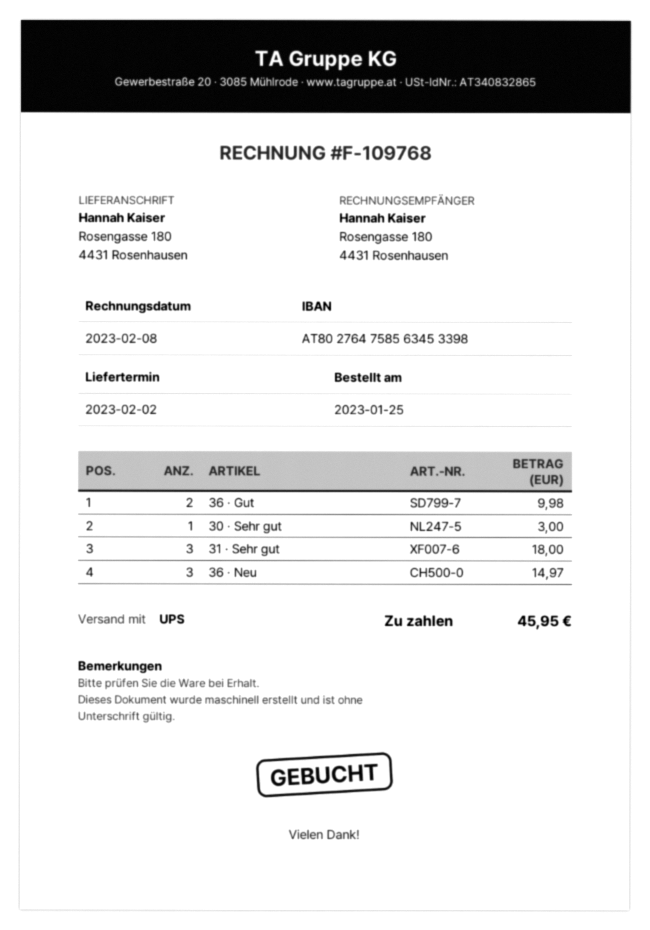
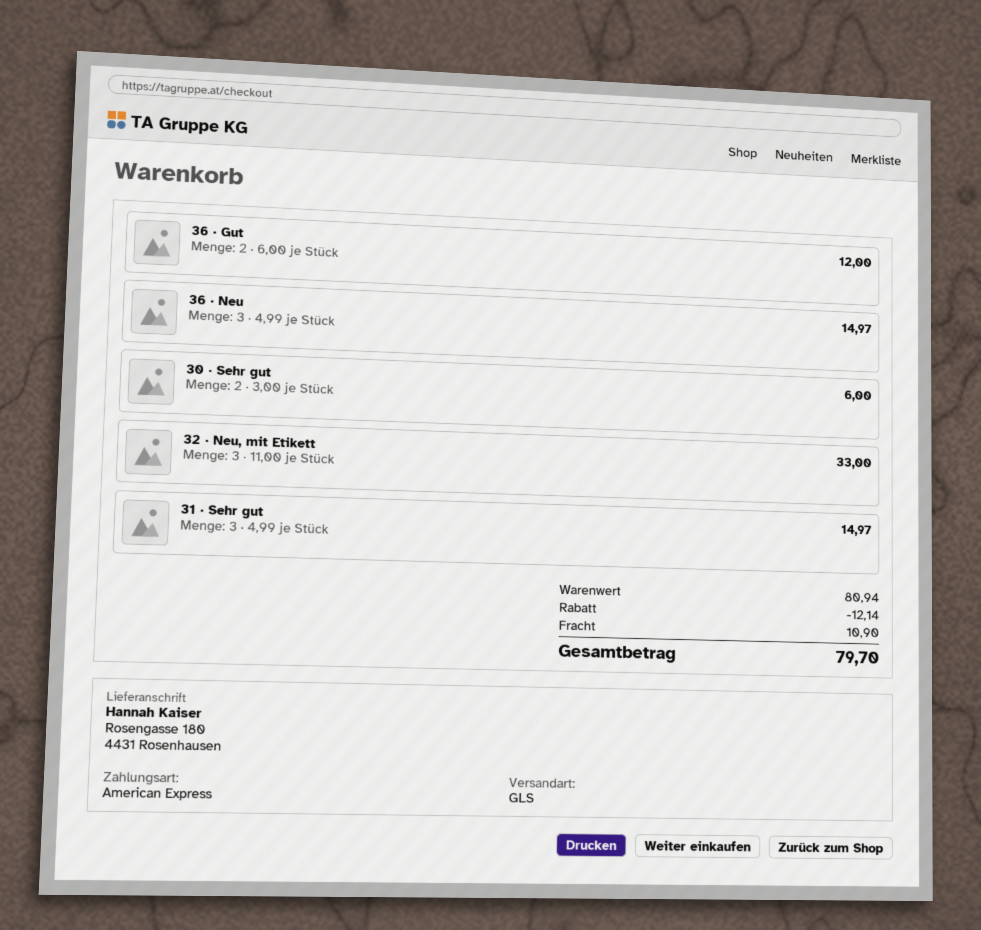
shipping method: UPS -> GLS
36 · Gut: 2 for 9.98 -> 2 for 12.00
30 · Sehr gut: 1 for 3.00 -> 2 for 6.00
31 · Sehr gut: 3 for 18.00 -> 3 for 14.97
32 · Neu, mit Etikett: none -> 3 for 33.00
discount: none -> 12.14
shipping: none -> 10.90
total: 45.95 -> 79.70

